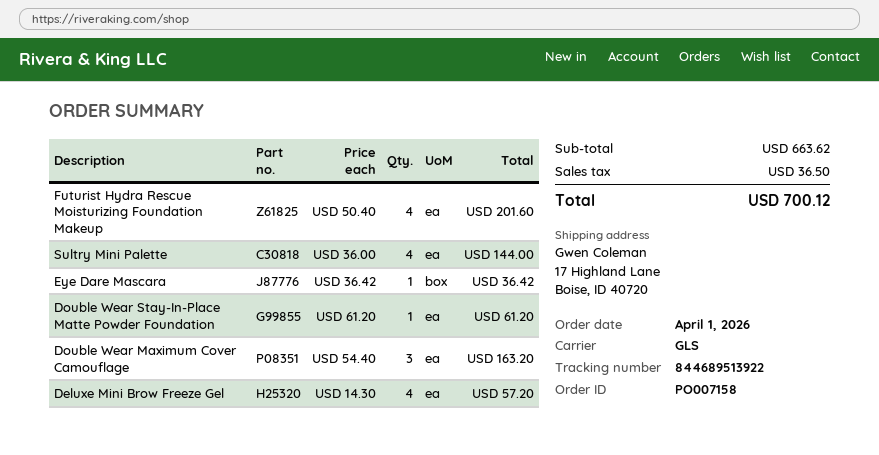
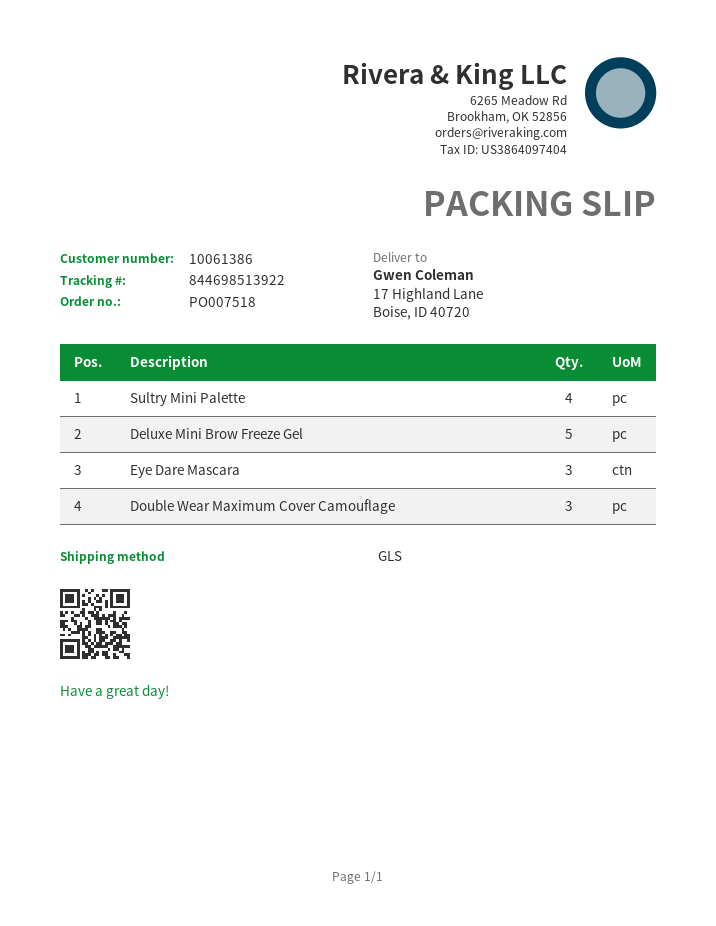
order number: PO007158 -> PO007518
tracking number: 844689513922 -> 844698513922
Futurist Hydra Rescue Moisturizing Foundation Makeup: 4 -> none
Eye Dare Mascara: 1 -> 3
Double Wear Stay-In-Place Matte Powder Foundation: 1 -> none
Deluxe Mini Brow Freeze Gel: 4 -> 5

